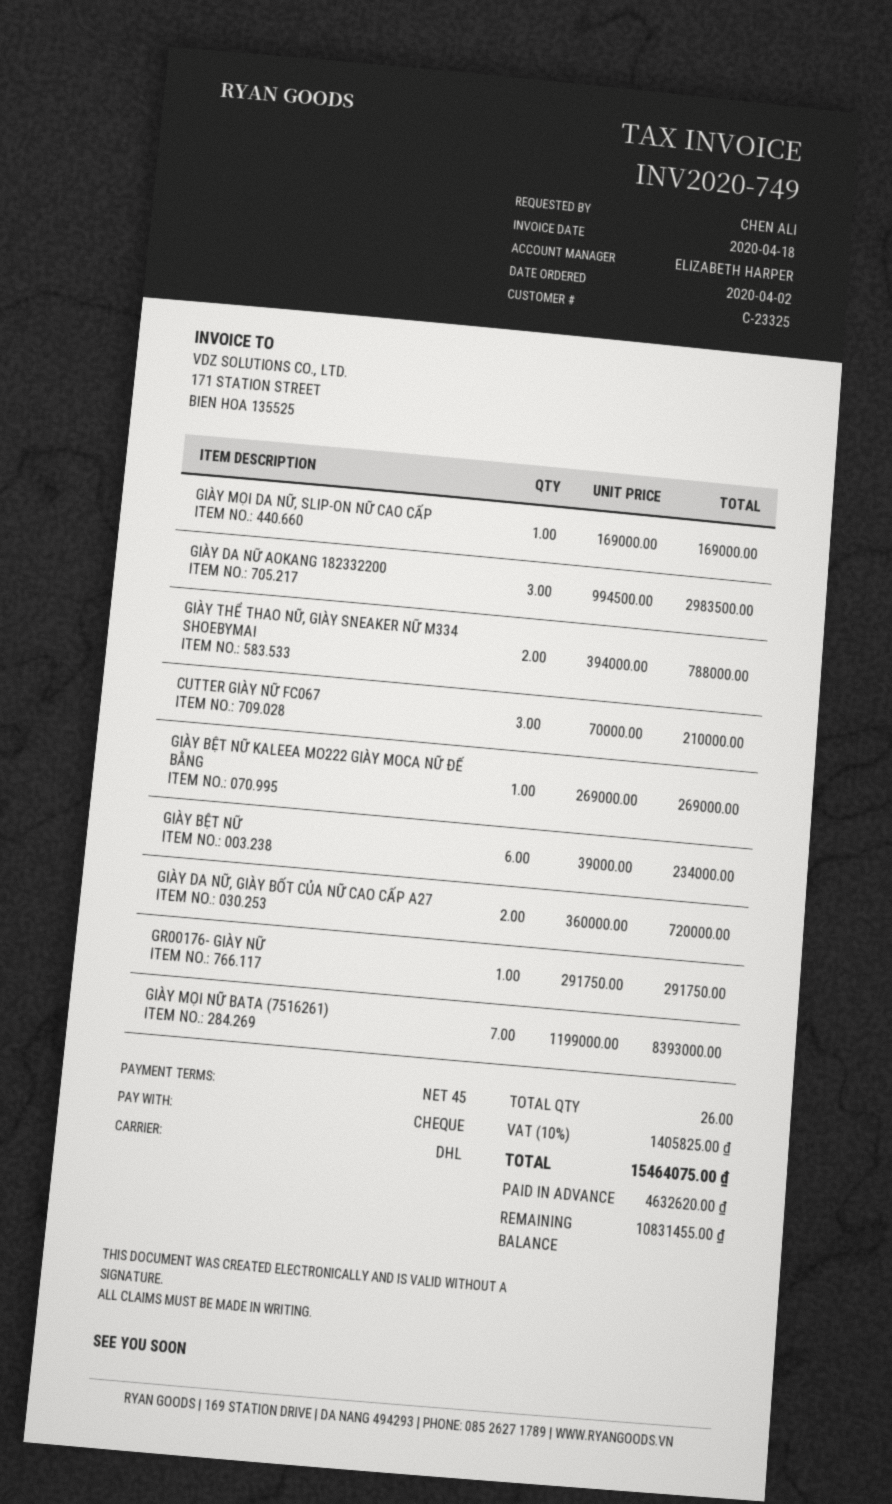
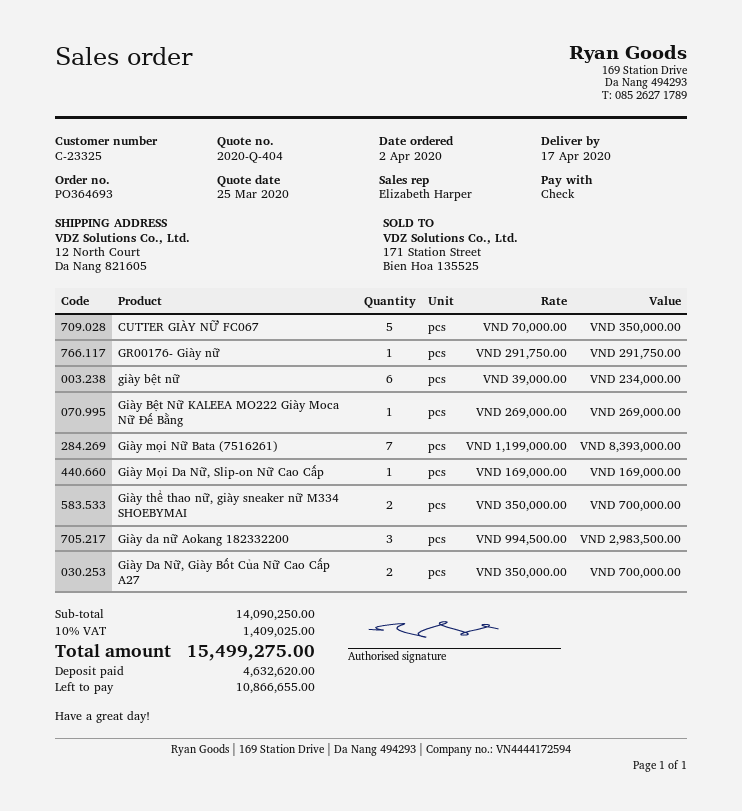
GIÀY THỂ THAO NỮ, GIÀY SNEAKER NỮ M334 SHOEBYMAI: 2 x 394000.00 = 788000.00 -> 2 x 350000.00 = 700000.00
CUTTER GIÀY NỮ FC067: 3 x 70000.00 = 210000.00 -> 5 x 70000.00 = 350000.00
GIÀY DA NỮ, GIÀY BỐT CỦA NỮ CAO CẤP A27: 2 x 360000.00 = 720000.00 -> 2 x 350000.00 = 700000.00
tax: 10% = 1405825.00 -> 10% = 1409025.00
total: 15464075.00 -> 15499275.00
balance: 10831455.00 -> 10866655.00

